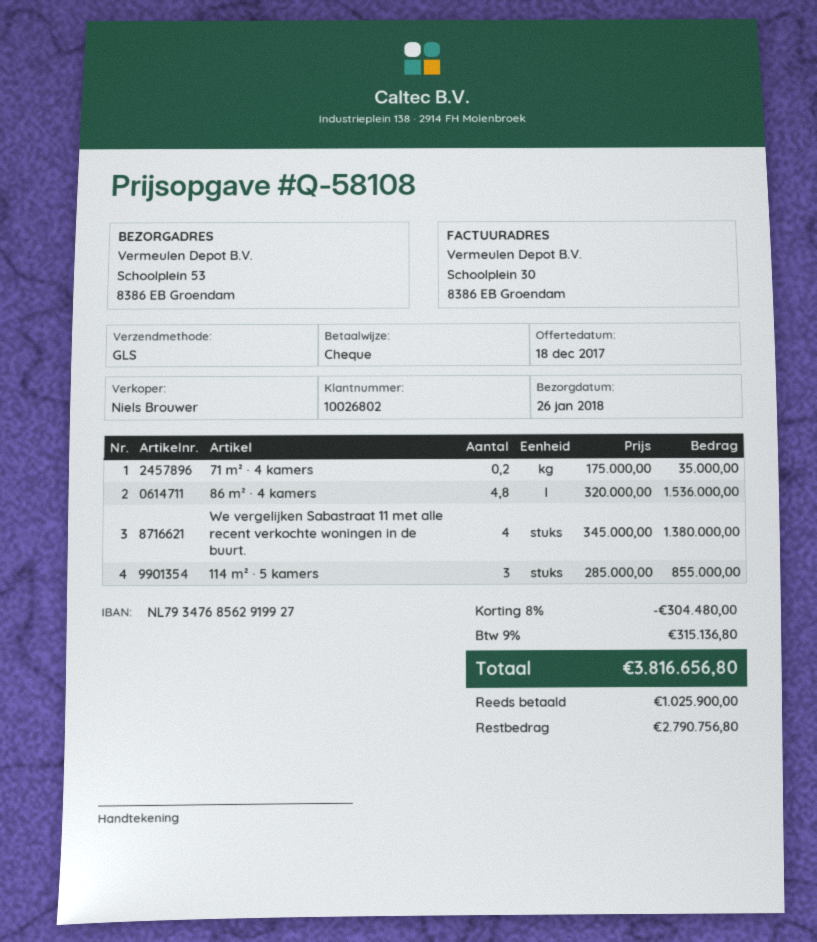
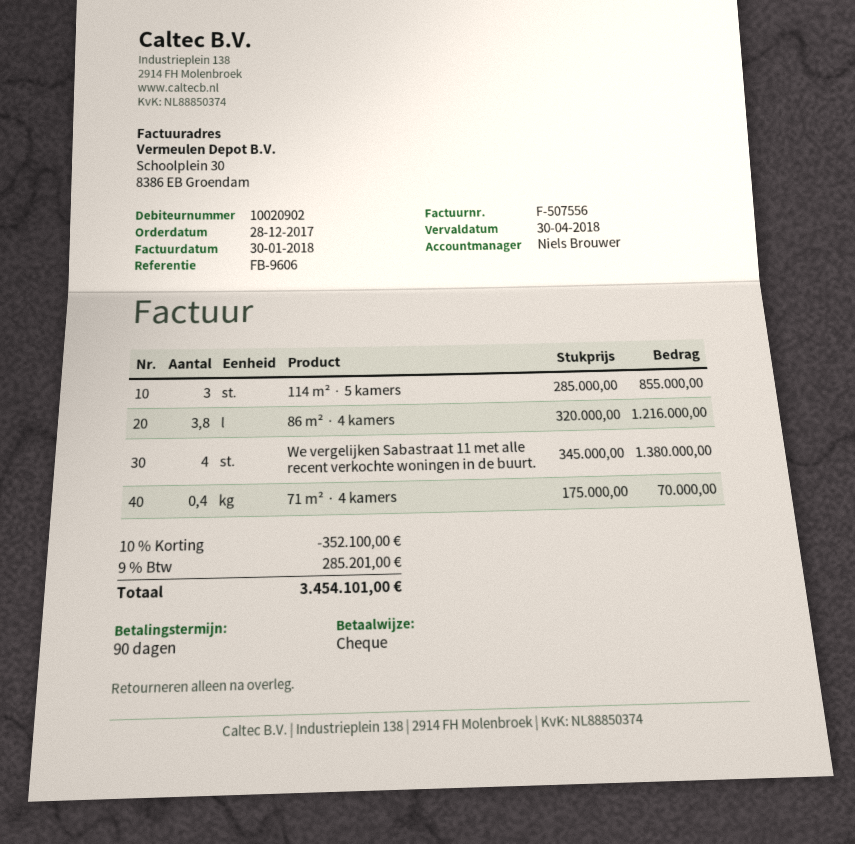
customer number: 10026802 -> 10020902
71 m² · 4 kamers: 0.2 x 175000.00 = 35000.00 -> 0.4 x 175000.00 = 70000.00
86 m² · 4 kamers: 4.8 x 320000.00 = 1536000.00 -> 3.8 x 320000.00 = 1216000.00
discount: 8% = 304480.00 -> 10% = 352100.00
tax: 9% = 315136.80 -> 9% = 285201.00
total: 3816656.80 -> 3454101.00

